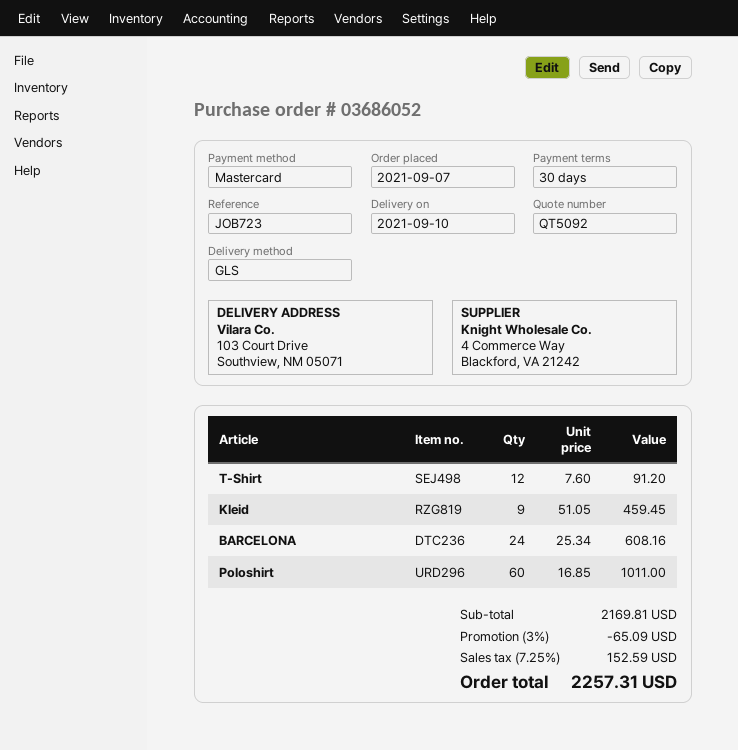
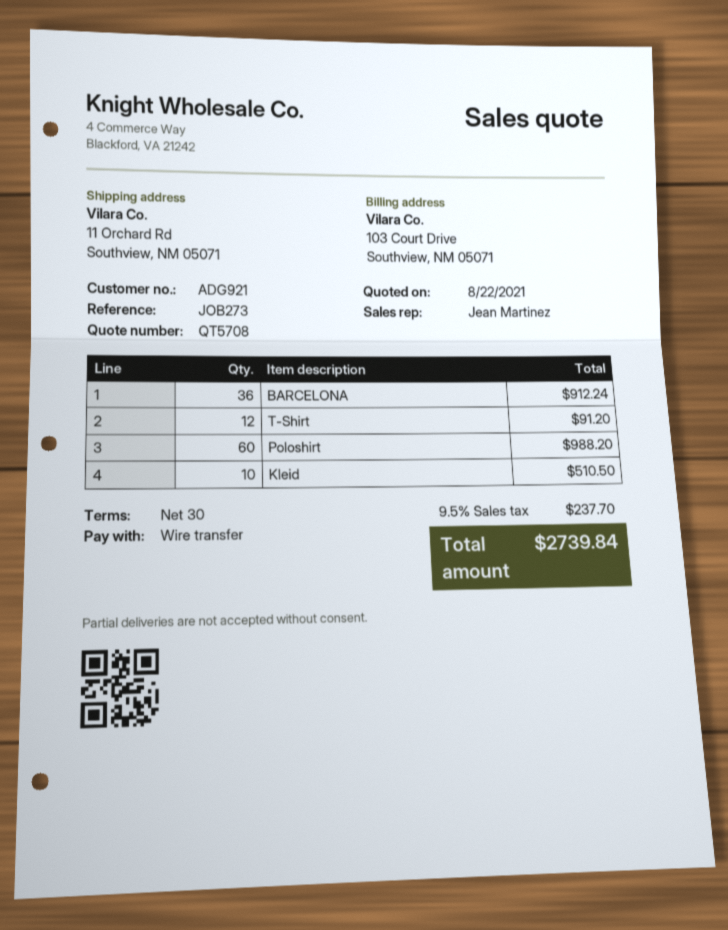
quote number: QT5092 -> QT5708
reference: JOB723 -> JOB273
payment method: Mastercard -> bank transfer
ship to: 103 Court Drive, Southview, NM 05071 -> 11 Orchard Rd, Southview, NM 05071
Kleid: 9 for 459.45 -> 10 for 510.50
BARCELONA: 24 for 608.16 -> 36 for 912.24
Poloshirt: 60 for 1011.00 -> 60 for 988.20
discount: 3% = 65.09 -> none
tax: 7.25% = 152.59 -> 9.5% = 237.70
total: 2257.31 -> 2739.84

